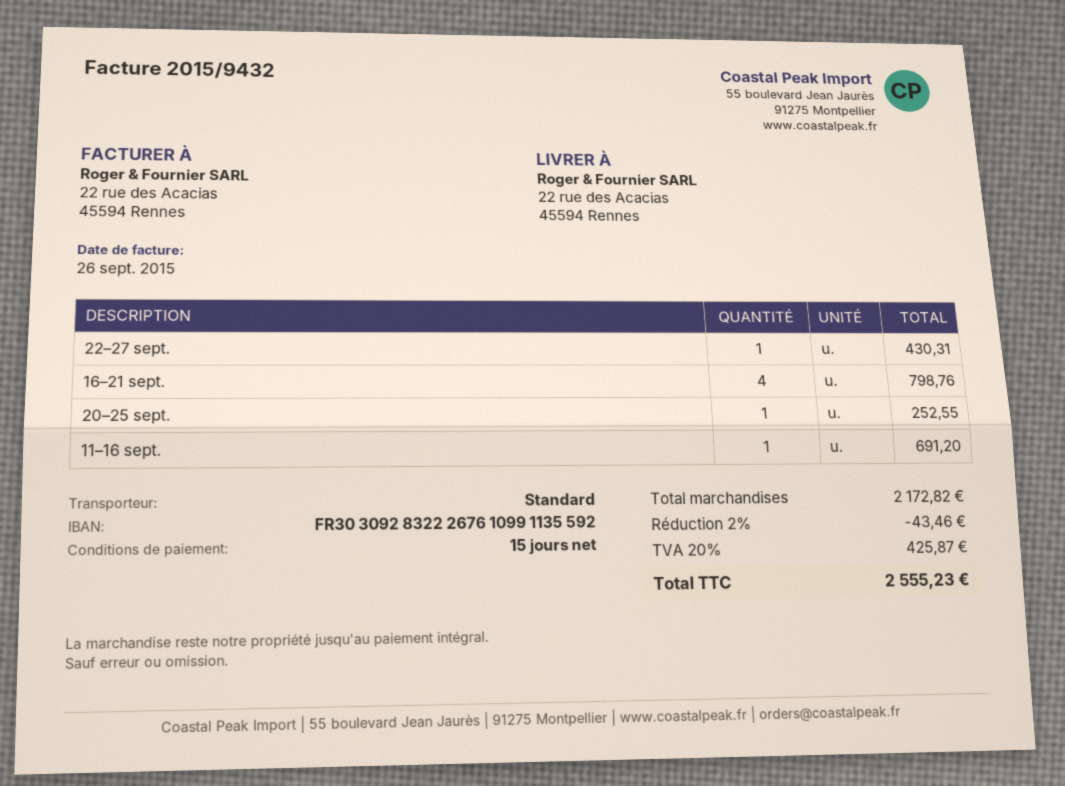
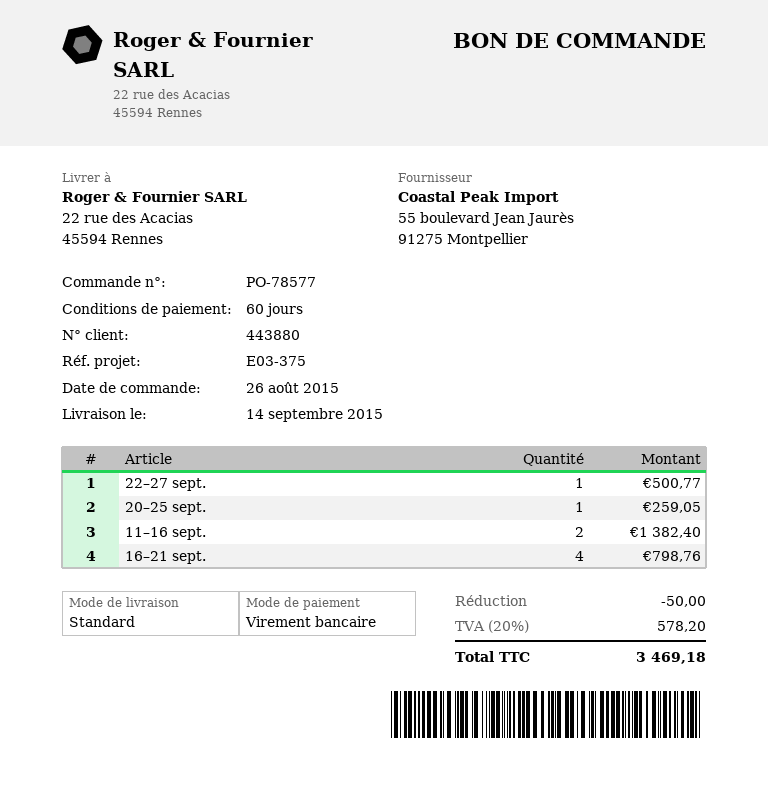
payment terms: 15 days -> 60 days
22–27 sept.: 1 for 430.31 -> 1 for 500.77
20–25 sept.: 1 for 252.55 -> 1 for 259.05
11–16 sept.: 1 for 691.20 -> 2 for 1382.40
discount: 43.46 -> 50.00
tax: 20% = 425.87 -> 20% = 578.20
total: 2555.23 -> 3469.18

